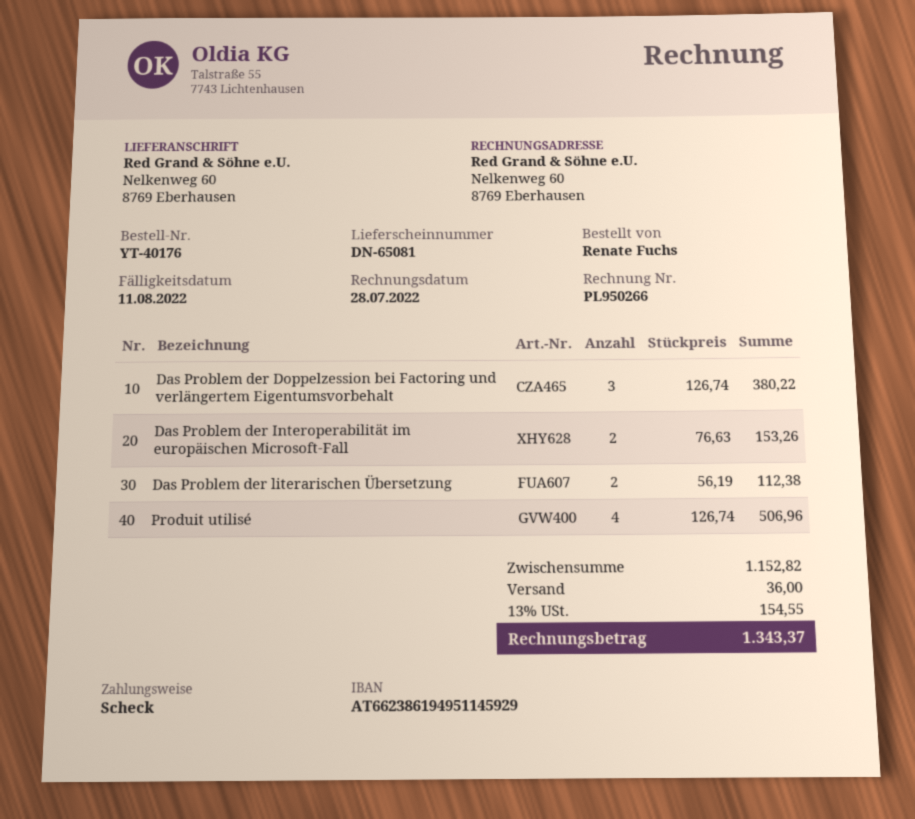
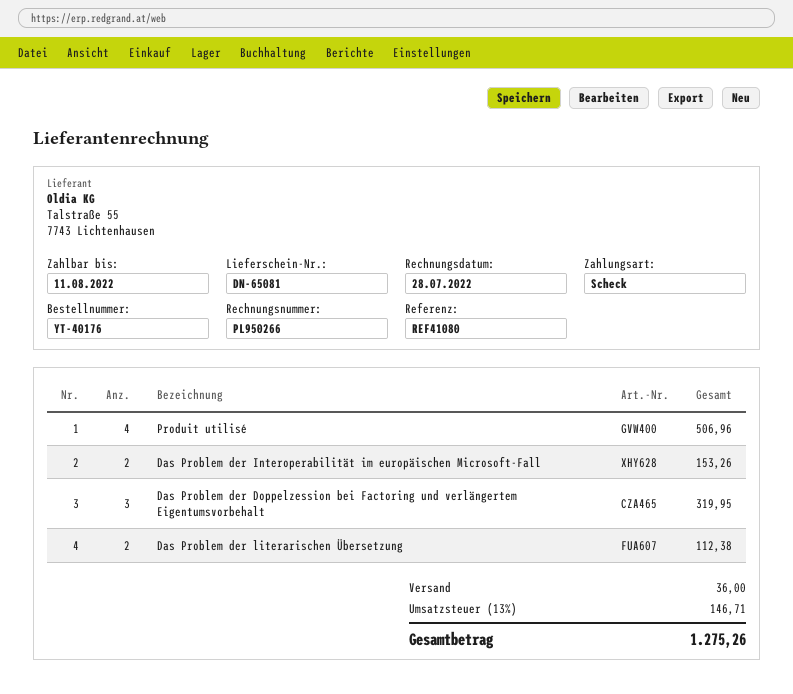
Das Problem der Doppelzession bei Factoring und verlängertem Eigentumsvorbehalt: 3 for 380.22 -> 3 for 319.95
tax: 13% = 154.55 -> 13% = 146.71
total: 1343.37 -> 1275.26

